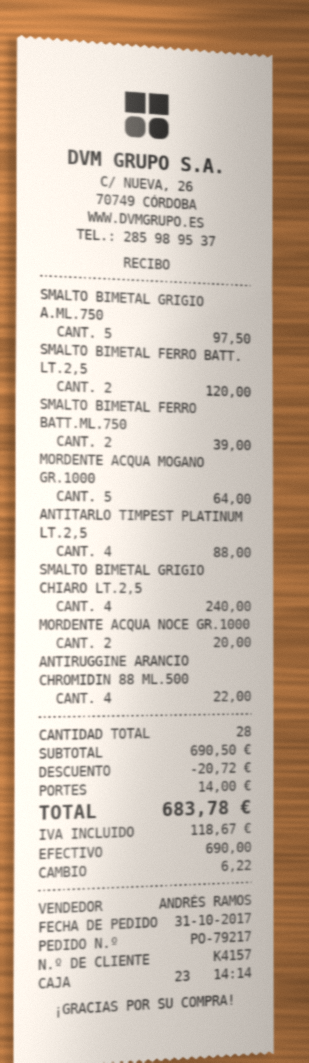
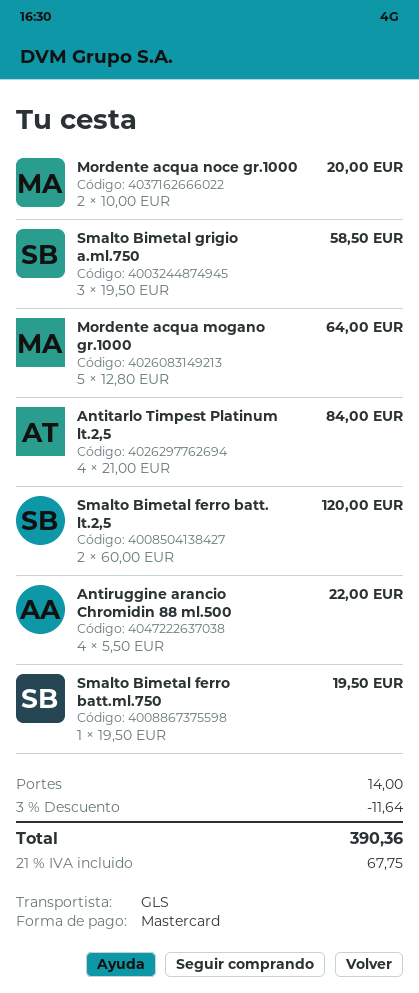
payment method: cash -> Mastercard
SMALTO BIMETAL GRIGIO A.ML.750: 5 for 97.50 -> 3 for 58.50
SMALTO BIMETAL FERRO BATT.ML.750: 2 for 39.00 -> 1 for 19.50
ANTITARLO TIMPEST PLATINUM LT.2,5: 4 for 88.00 -> 4 for 84.00
SMALTO BIMETAL GRIGIO CHIARO LT.2,5: 4 for 240.00 -> none
discount: 20.72 -> 11.64
tax: 118.67 -> 67.75
total: 683.78 -> 390.36

